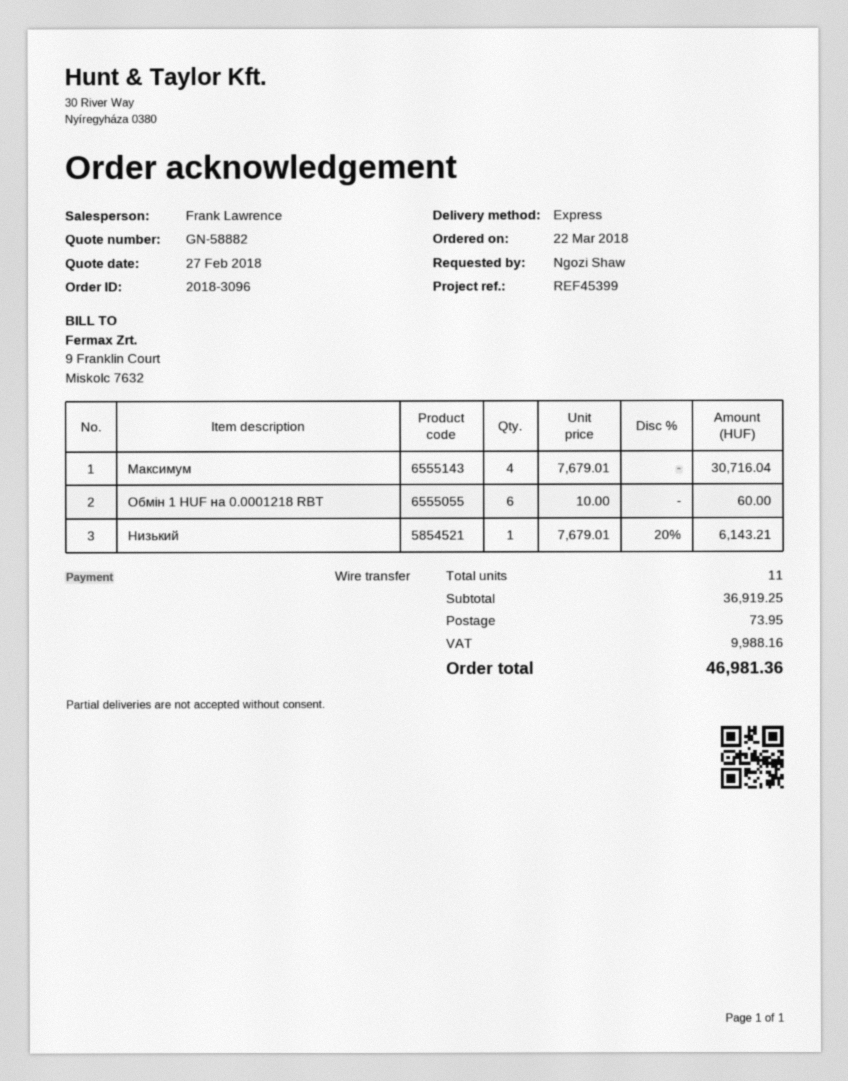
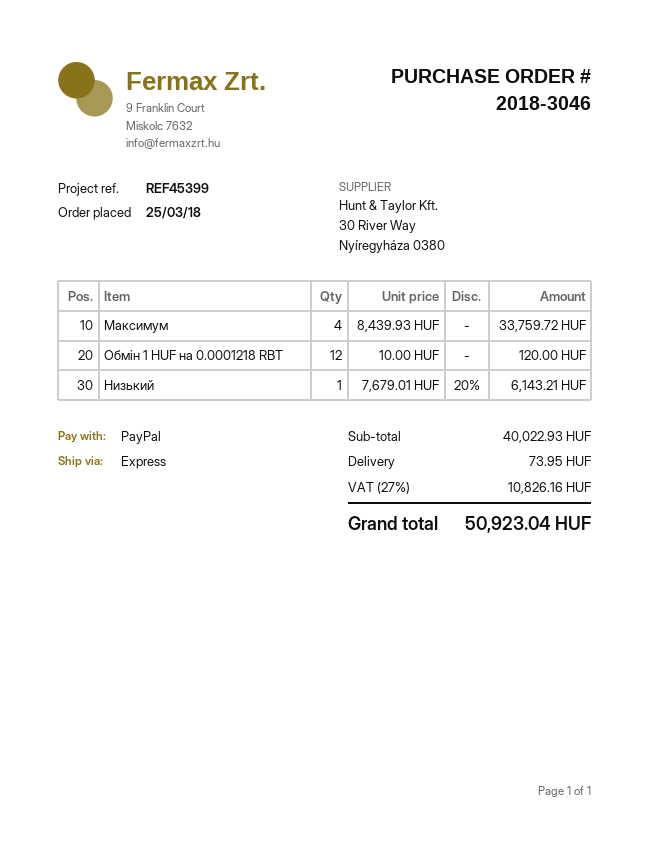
order number: 2018-3096 -> 2018-3046
order date: 2018-03-22 -> 2018-03-25
payment method: bank transfer -> PayPal
Максимум: 4 x 7679.01 = 30716.04 -> 4 x 8439.93 = 33759.72
Обмін 1 HUF на 0.0001218 RBT: 6 x 10.00 = 60.00 -> 12 x 10.00 = 120.00
subtotal: 36919.25 -> 40022.93
tax: 9988.16 -> 10826.16
total: 46981.36 -> 50923.04

